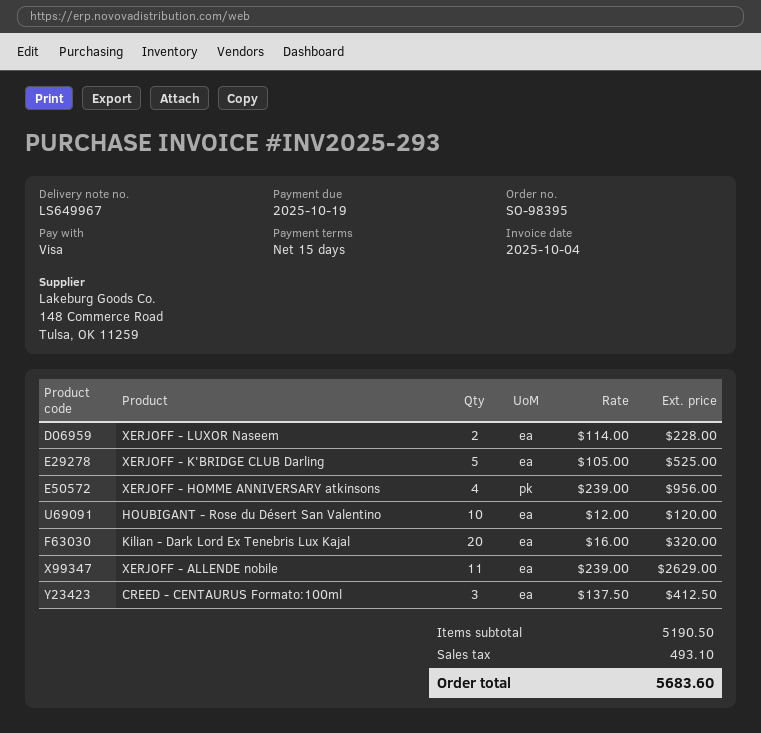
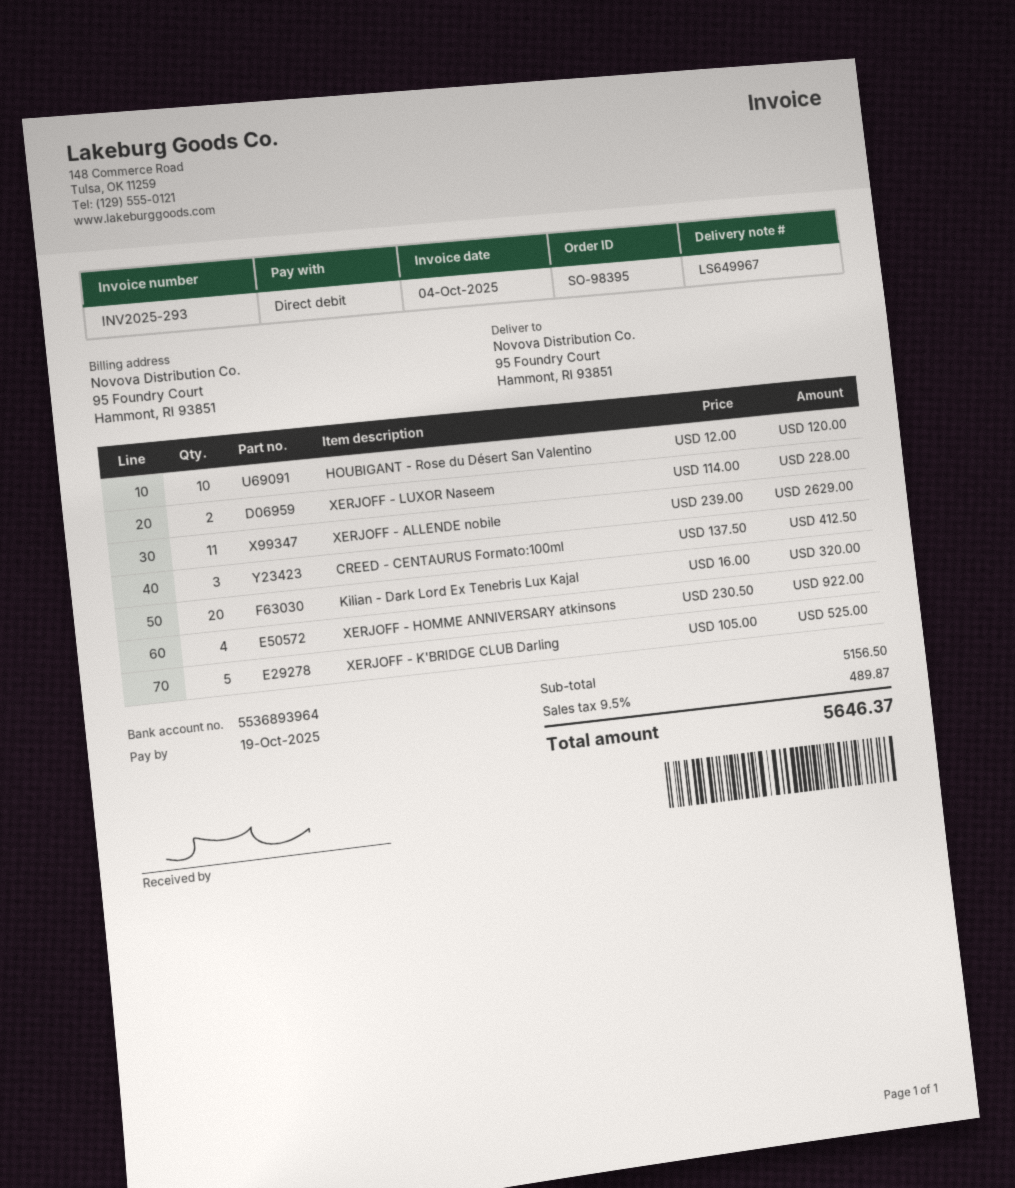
payment method: Visa -> direct debit
XERJOFF - HOMME ANNIVERSARY atkinsons: 4 x 239.00 = 956.00 -> 4 x 230.50 = 922.00
subtotal: 5190.50 -> 5156.50
tax: 493.10 -> 489.87
total: 5683.60 -> 5646.37

